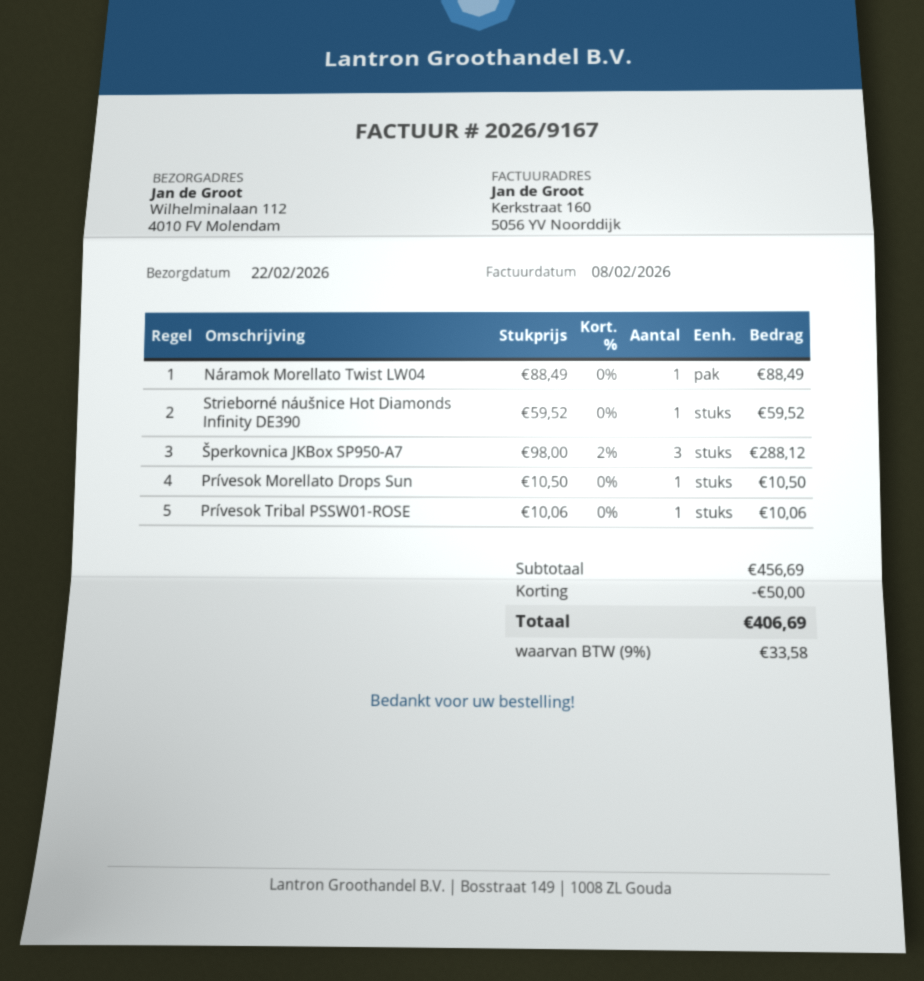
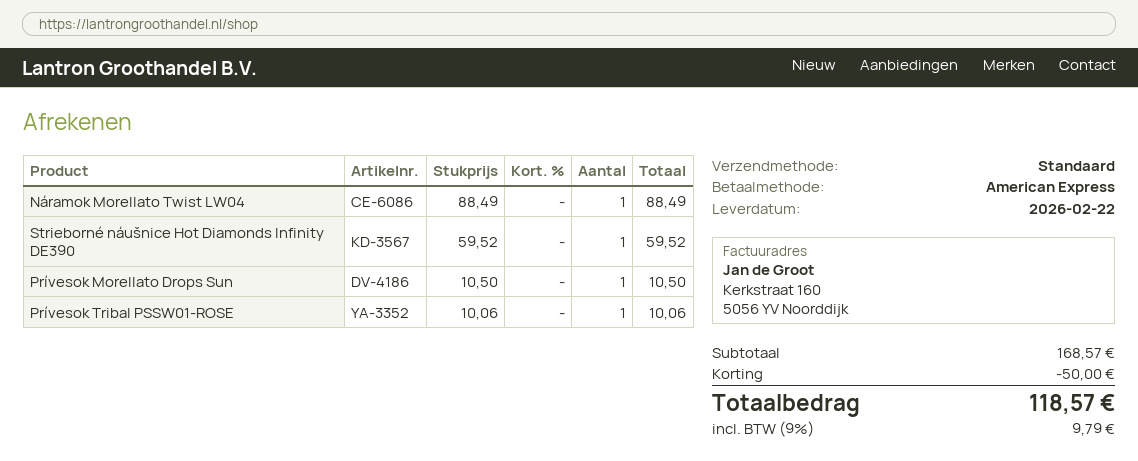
Šperkovnica JKBox SP950-A7: 3 x 98.00 - 2% = 288.12 -> none
subtotal: 456.69 -> 168.57
tax: 9% = 33.58 -> 9% = 9.79
total: 406.69 -> 118.57

